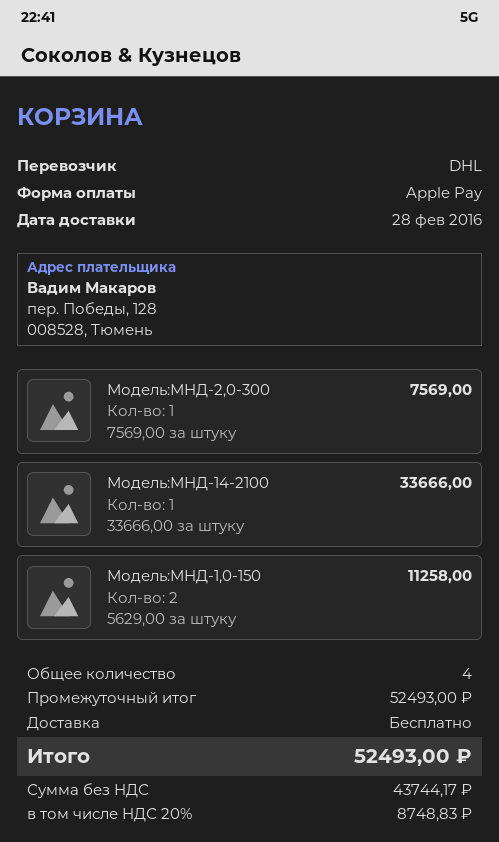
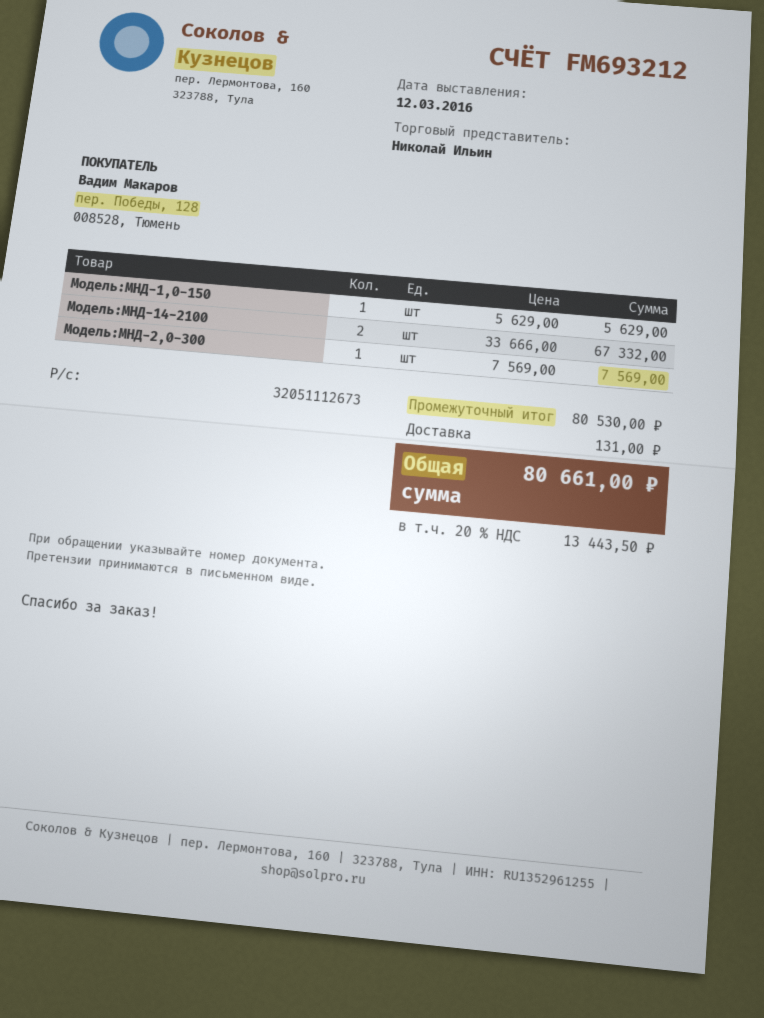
Модель:МНД-14-2100: 1 x 33666.00 = 33666.00 -> 2 x 33666.00 = 67332.00
Модель:МНД-1,0-150: 2 x 5629.00 = 11258.00 -> 1 x 5629.00 = 5629.00
subtotal: 52493.00 -> 80530.00
shipping: 0.00 -> 131.00
tax: 20% = 8748.83 -> 20% = 13443.50
total: 52493.00 -> 80661.00

